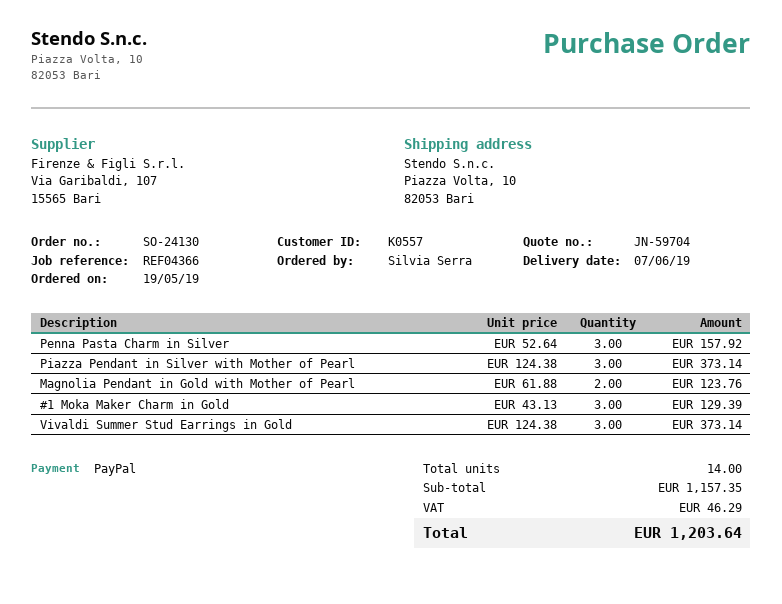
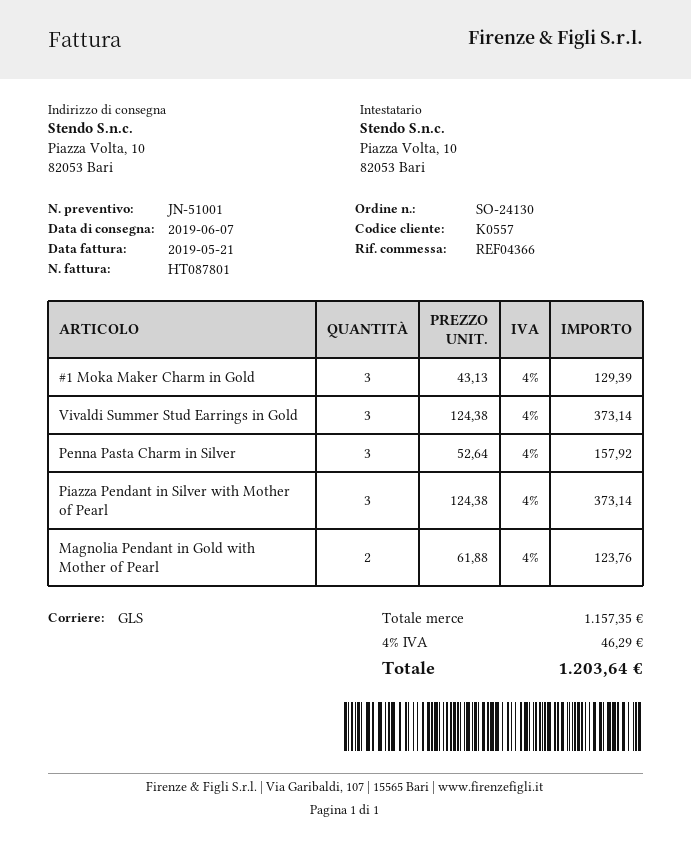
quote number: JN-59704 -> JN-51001

